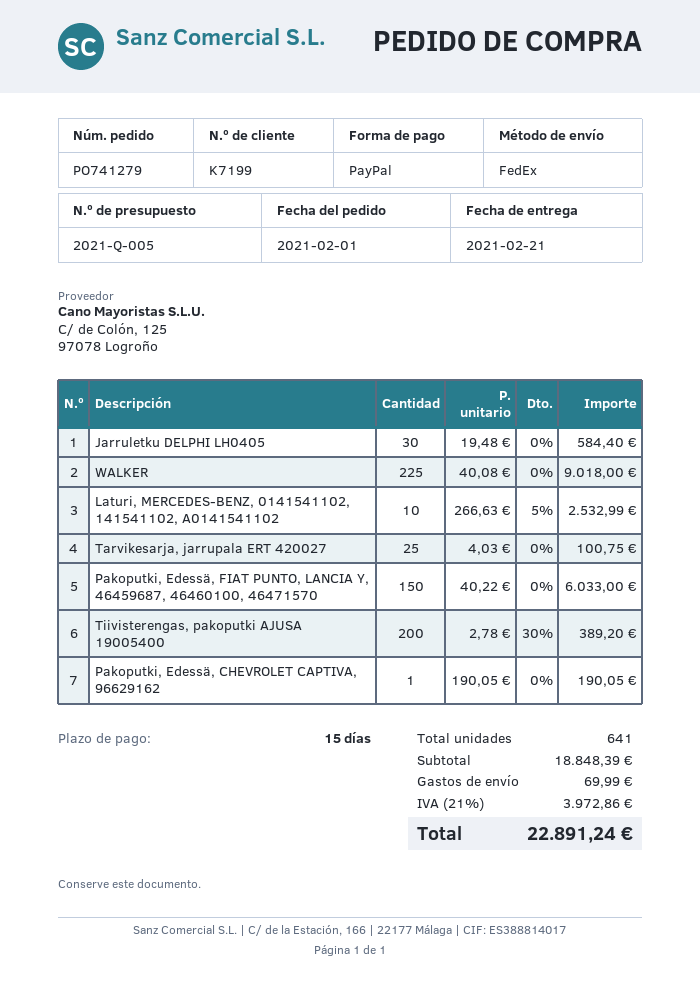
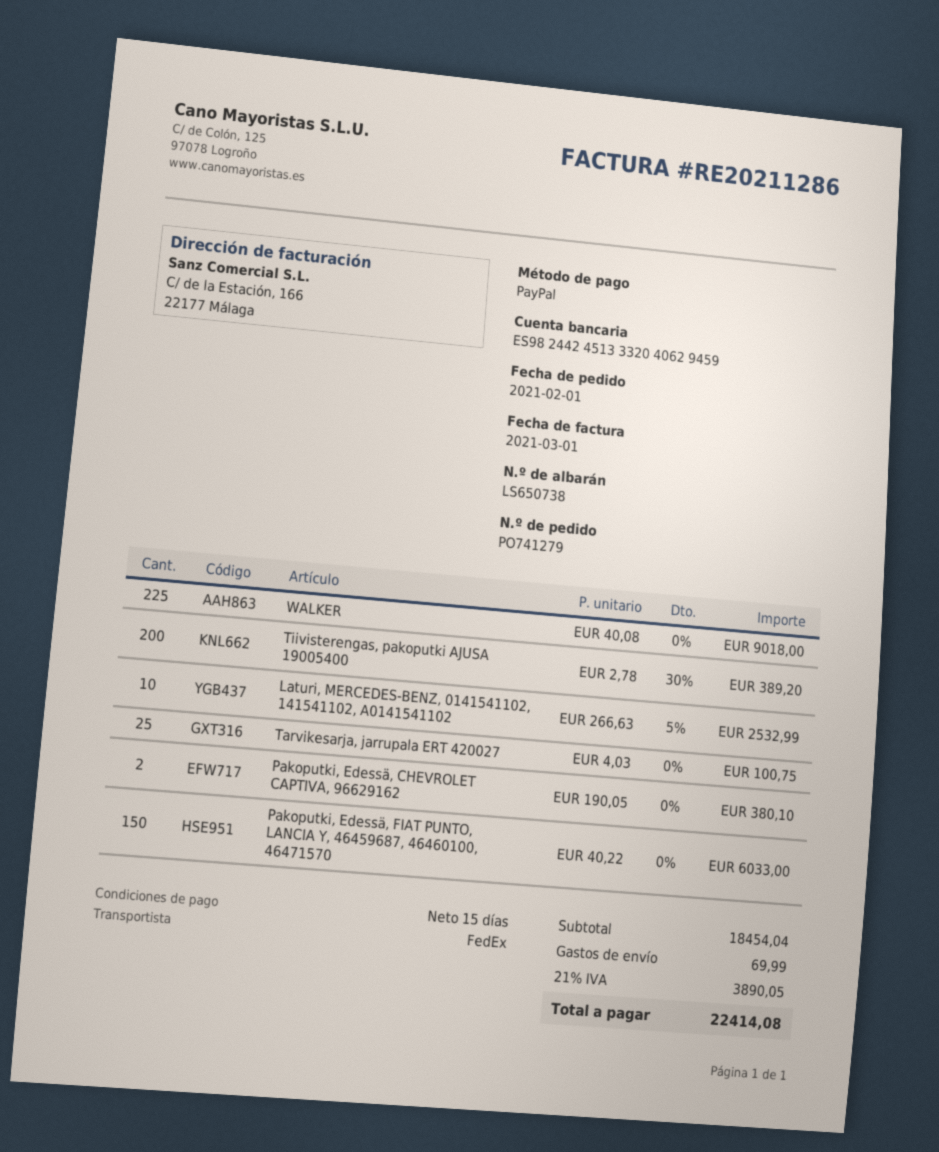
Jarruletku DELPHI LH0405: 30 x 19.48 = 584.40 -> none
Pakoputki, Edessä, CHEVROLET CAPTIVA, 96629162: 1 x 190.05 = 190.05 -> 2 x 190.05 = 380.10
subtotal: 18848.39 -> 18454.04
tax: 21% = 3972.86 -> 21% = 3890.05
total: 22891.24 -> 22414.08

